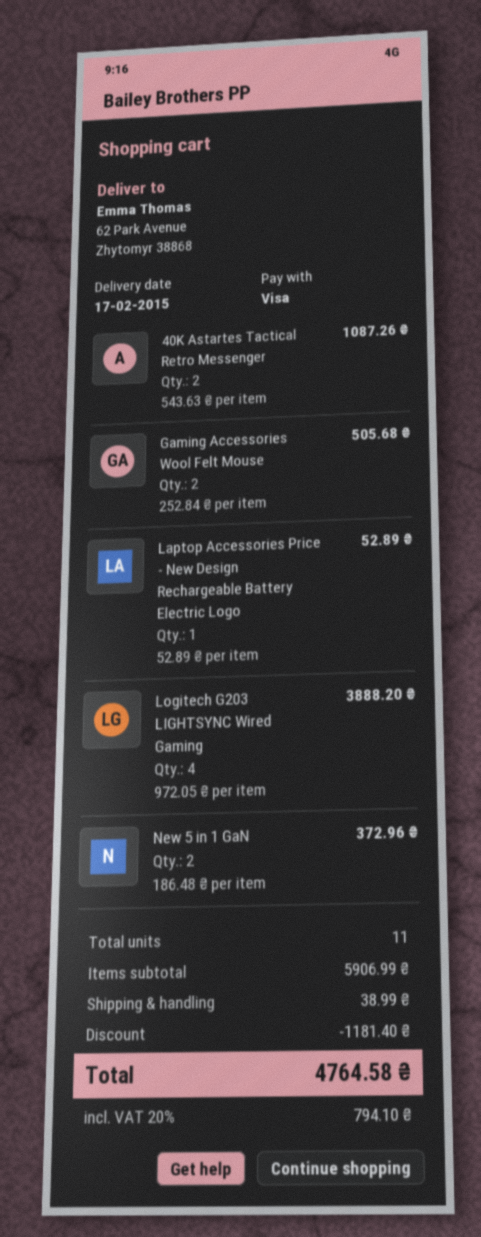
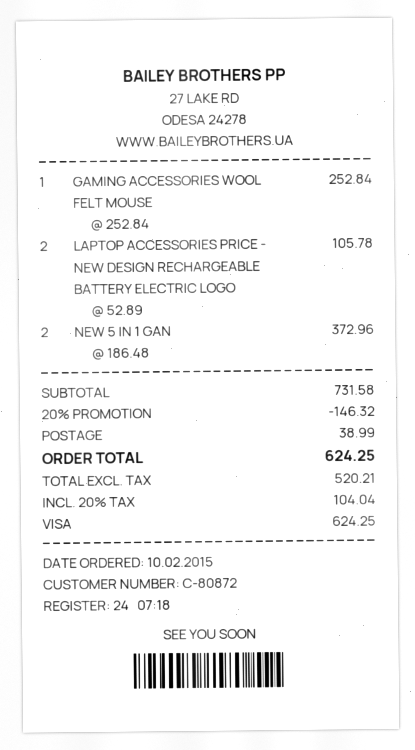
40K Astartes Tactical Retro Messenger: 2 x 543.63 = 1087.26 -> none
Gaming Accessories Wool Felt Mouse: 2 x 252.84 = 505.68 -> 1 x 252.84 = 252.84
Laptop Accessories Price - New Design Rechargeable Battery Electric Logo: 1 x 52.89 = 52.89 -> 2 x 52.89 = 105.78
Logitech G203 LIGHTSYNC Wired Gaming: 4 x 972.05 = 3888.20 -> none
subtotal: 5906.99 -> 731.58
discount: 1181.40 -> 146.32
tax: 20% = 794.10 -> 20% = 104.04
total: 4764.58 -> 624.25

